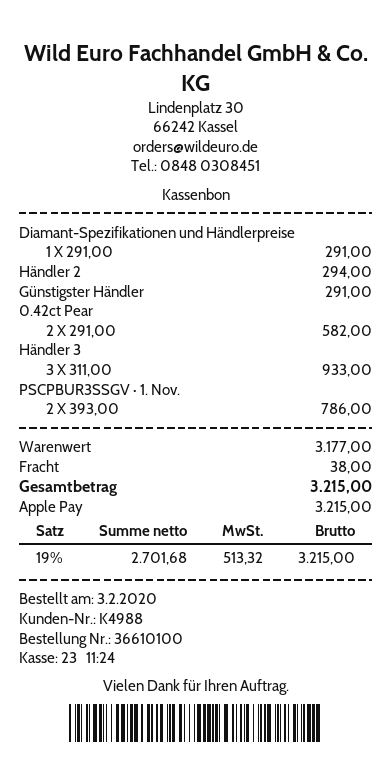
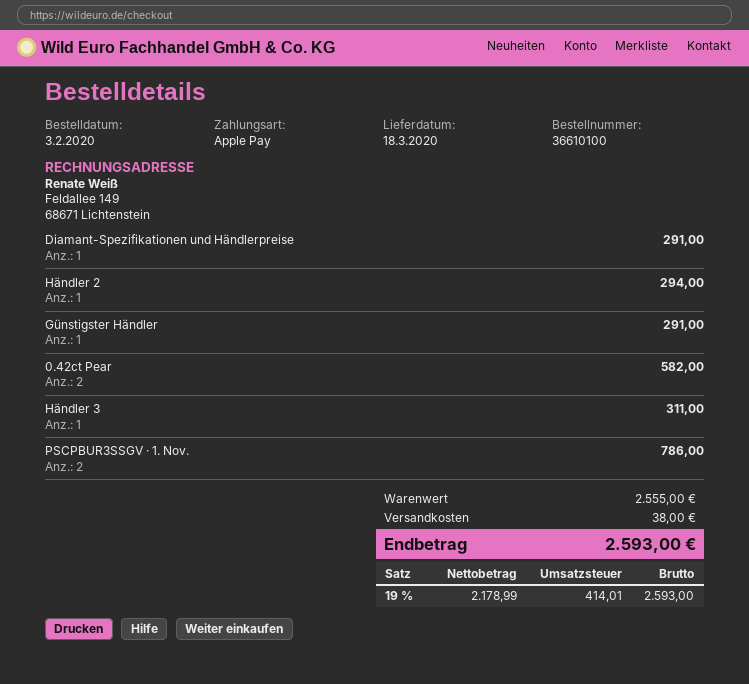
Händler 3: 3 for 933.00 -> 1 for 311.00
subtotal: 3177.00 -> 2555.00
net: 2701.68 -> 2178.99
tax: 19% = 513.32 -> 19% = 414.01
total: 3215.00 -> 2593.00

